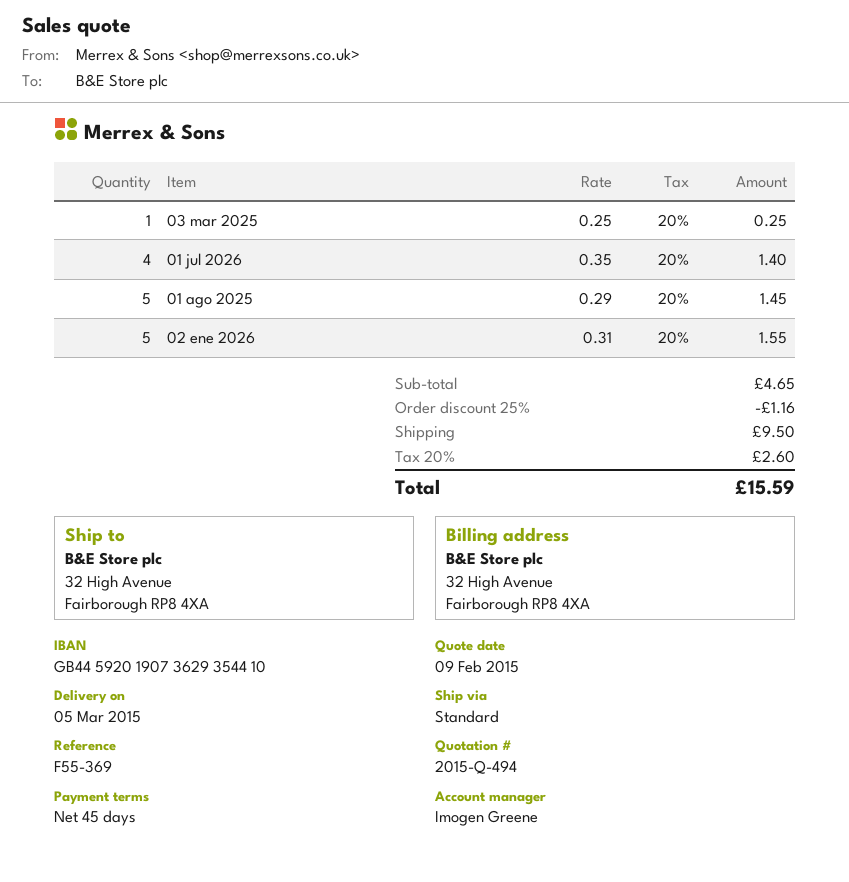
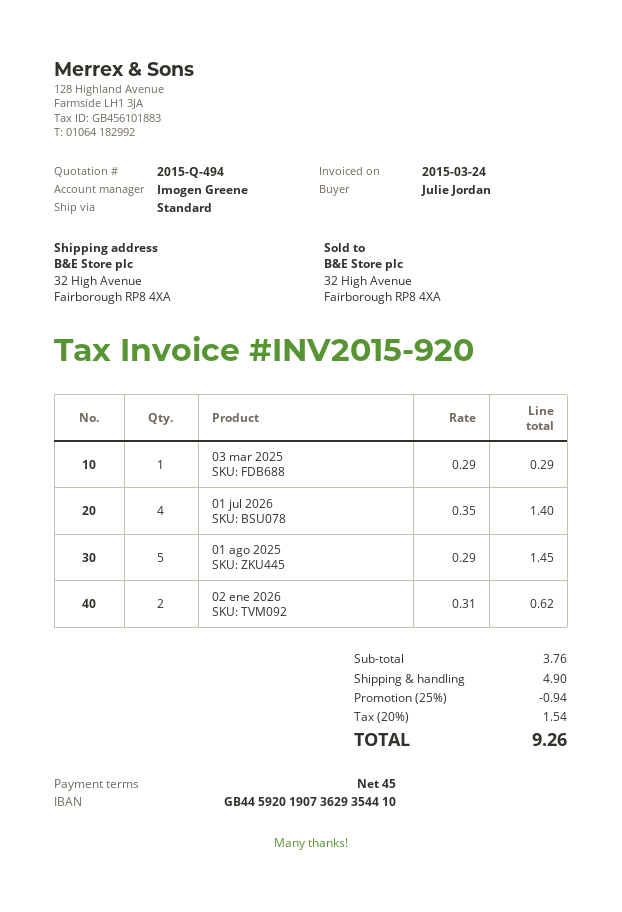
03 mar 2025: 1 x 0.25 = 0.25 -> 1 x 0.29 = 0.29
02 ene 2026: 5 x 0.31 = 1.55 -> 2 x 0.31 = 0.62
subtotal: 4.65 -> 3.76
discount: 25% = 1.16 -> 25% = 0.94
shipping: 9.50 -> 4.90
tax: 20% = 2.60 -> 20% = 1.54
total: 15.59 -> 9.26

